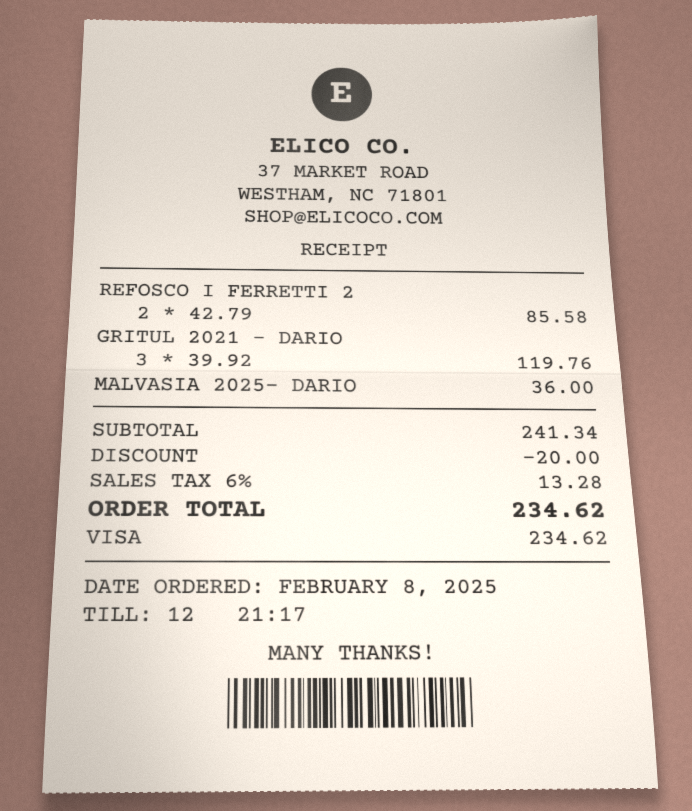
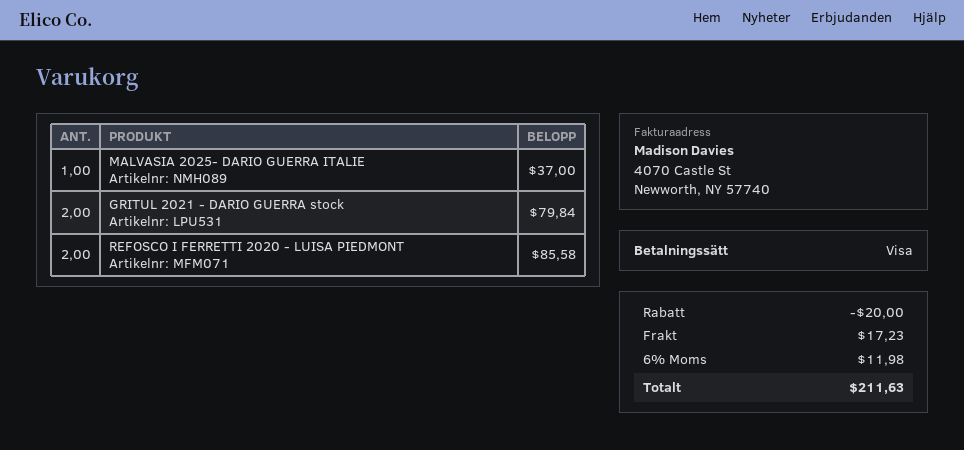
GRITUL 2021 - DARIO: 3 for 119.76 -> 2 for 79.84
MALVASIA 2025- DARIO: 1 for 36.00 -> 1 for 37.00
shipping: none -> 17.23
tax: 6% = 13.28 -> 6% = 11.98
total: 234.62 -> 211.63

